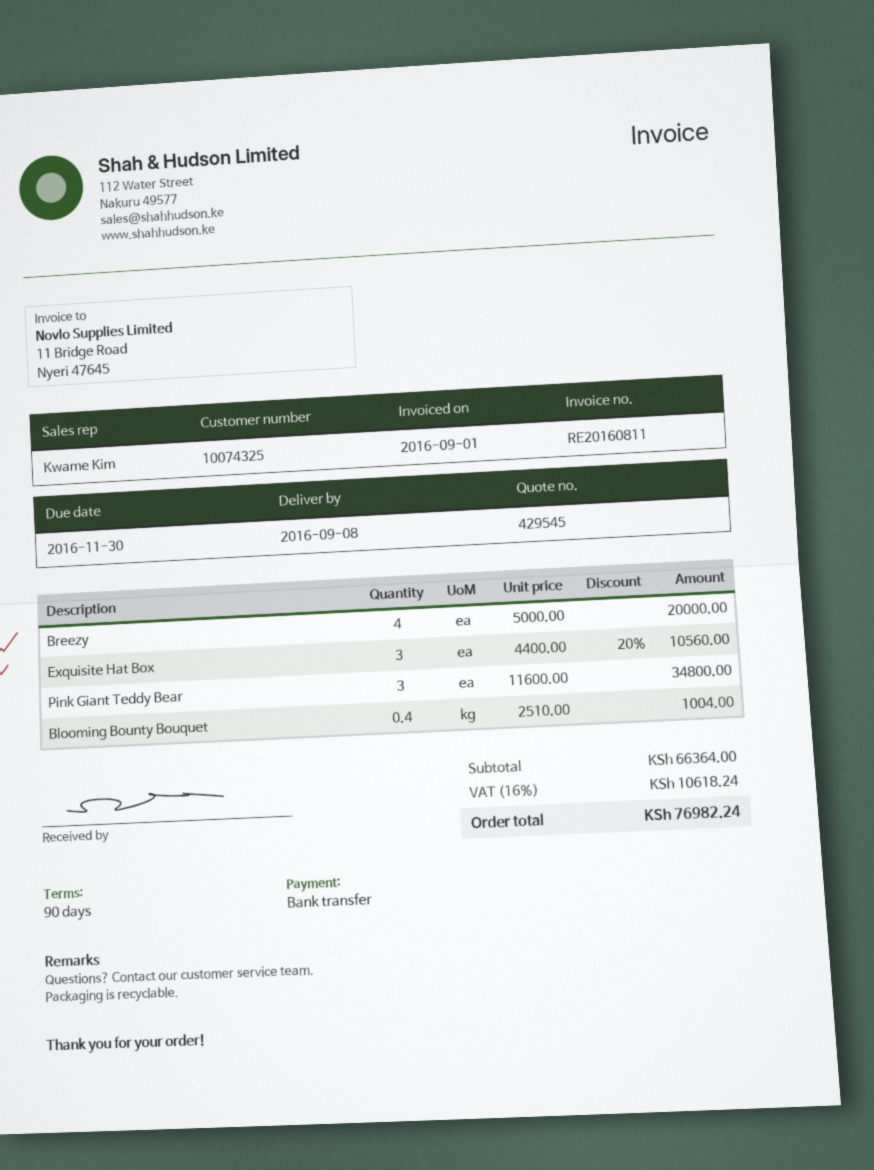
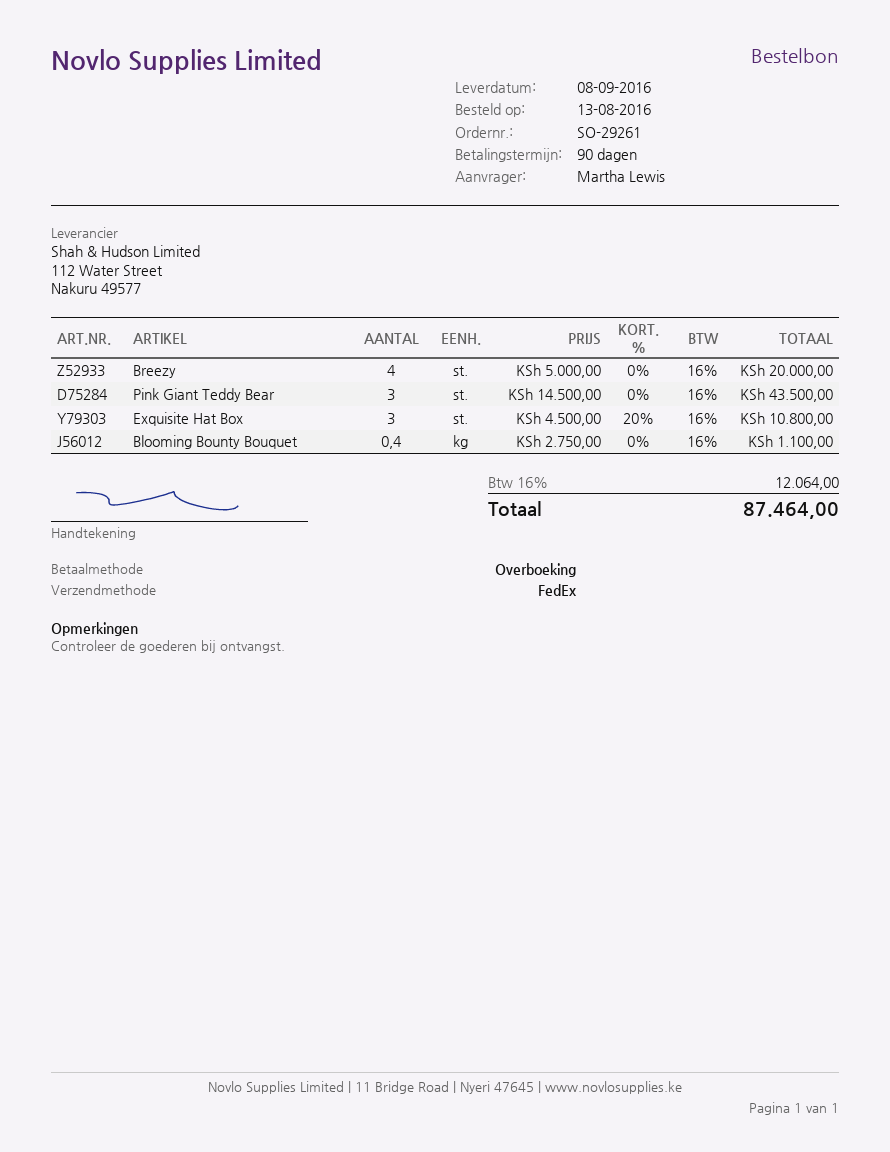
Exquisite Hat Box: 3 x 4400.00 - 20% = 10560.00 -> 3 x 4500.00 - 20% = 10800.00
Pink Giant Teddy Bear: 3 x 11600.00 = 34800.00 -> 3 x 14500.00 = 43500.00
Blooming Bounty Bouquet: 0.4 x 2510.00 = 1004.00 -> 0.4 x 2750.00 = 1100.00
tax: 16% = 10618.24 -> 16% = 12064.00
total: 76982.24 -> 87464.00

